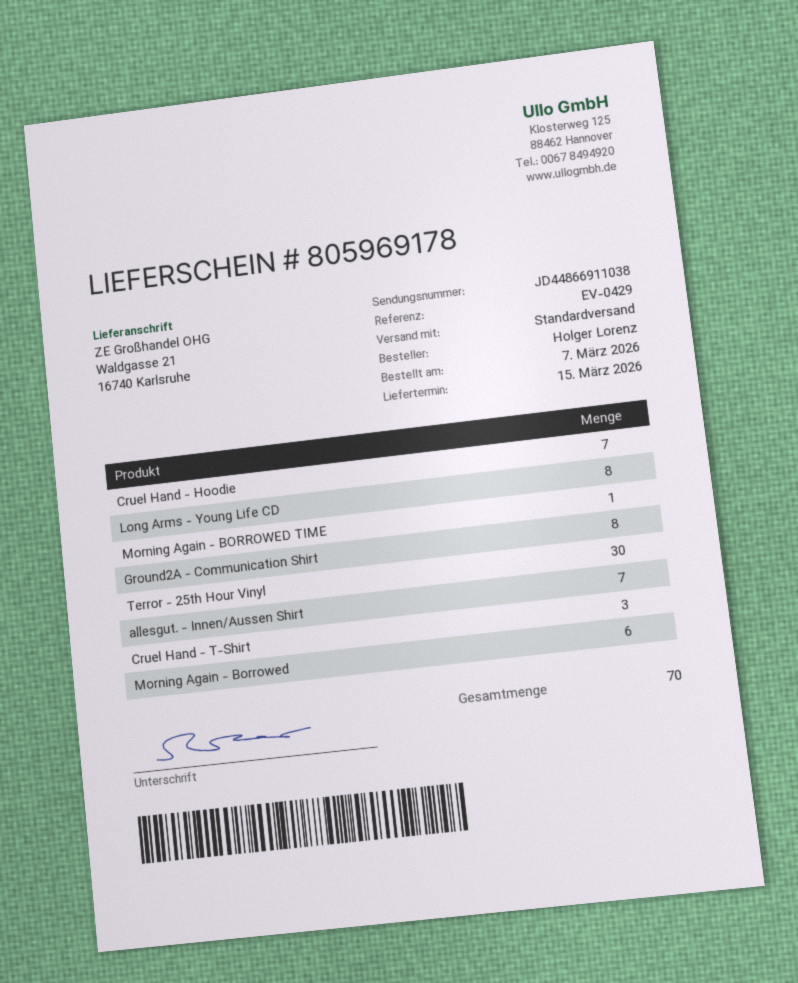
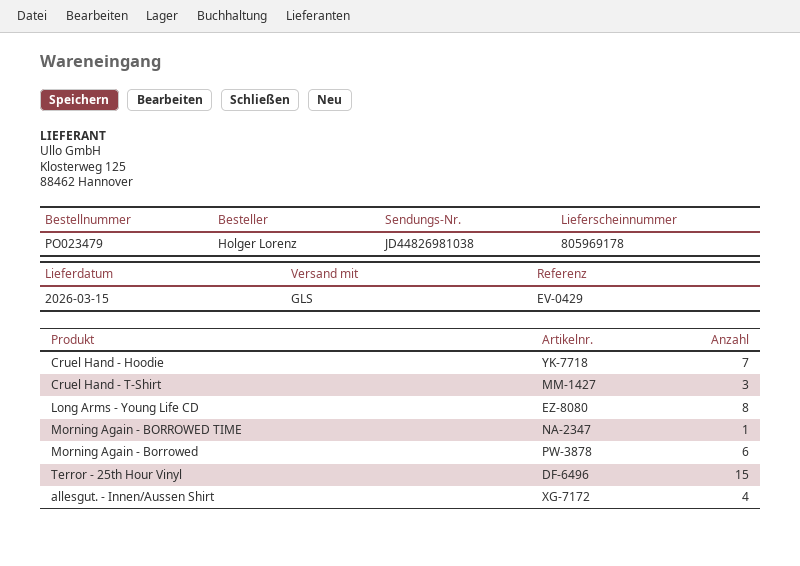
shipping method: standard -> GLS
tracking number: JD44866911038 -> JD44826981038
Ground2A - Communication Shirt: 8 -> none
Terror - 25th Hour Vinyl: 30 -> 15
allesgut. - Innen/Aussen Shirt: 7 -> 4

